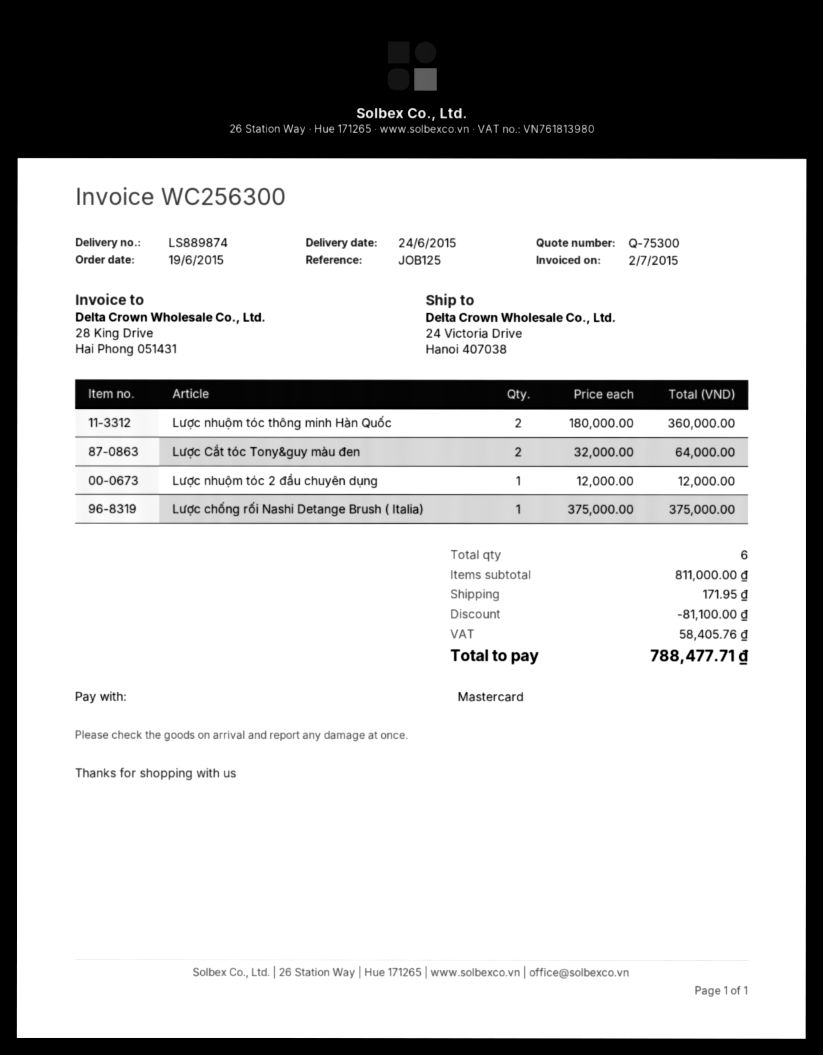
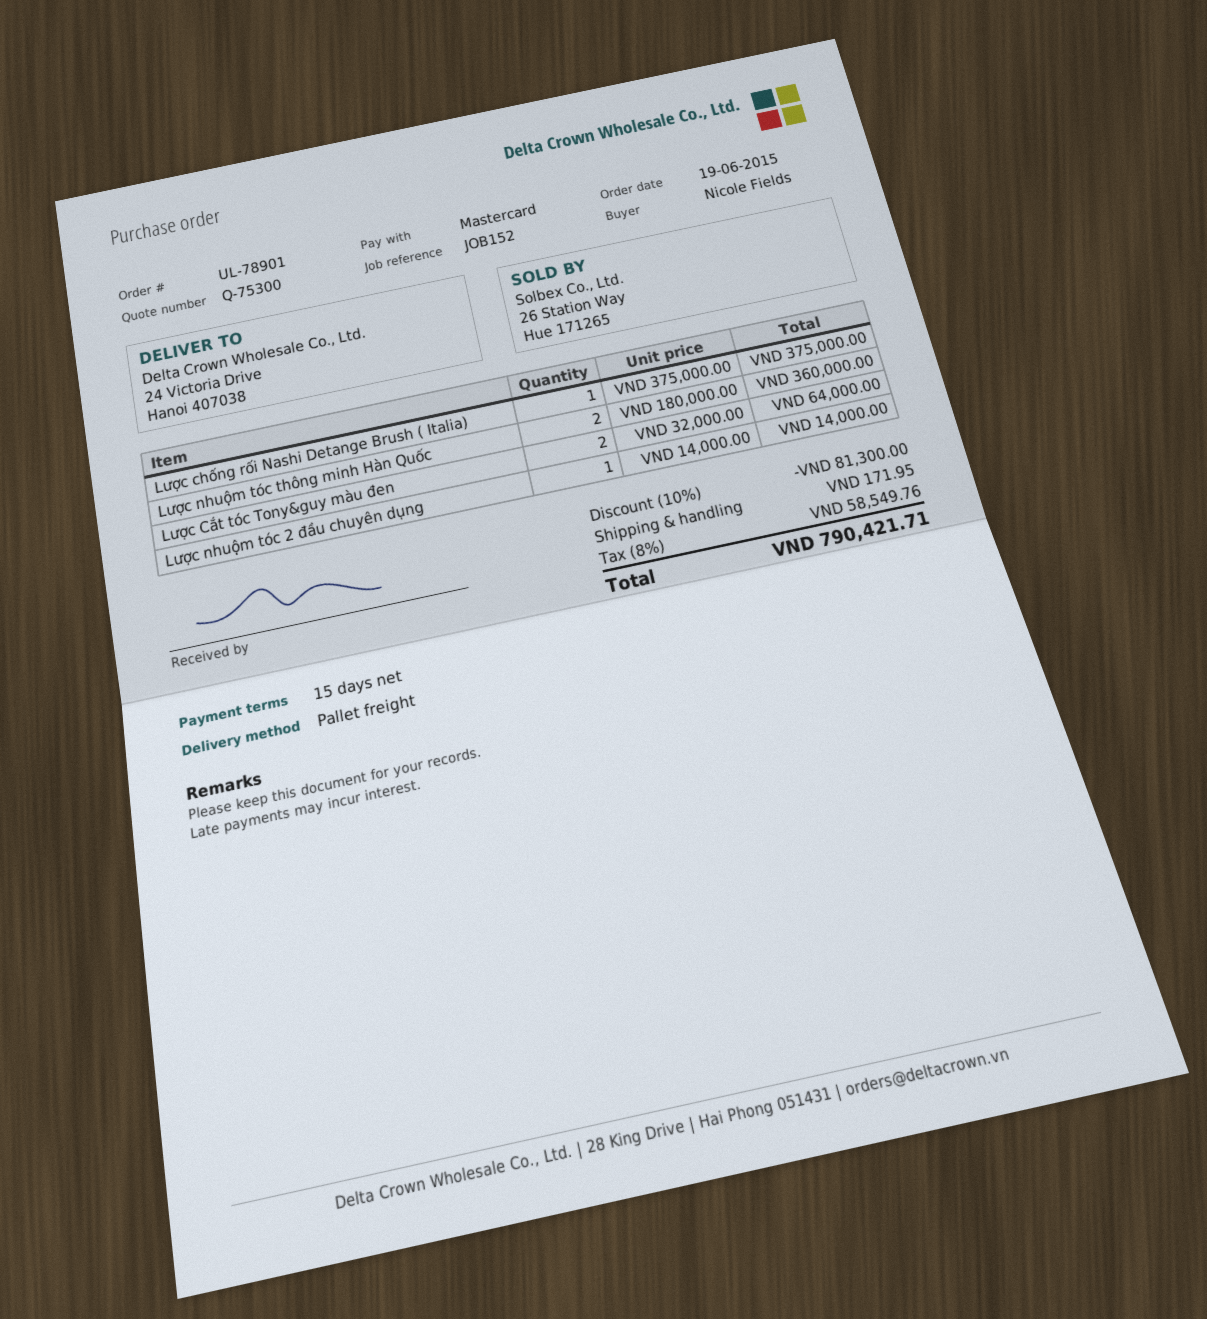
reference: JOB125 -> JOB152
Lược nhuộm tóc 2 đầu chuyên dụng: 1 x 12000.00 = 12000.00 -> 1 x 14000.00 = 14000.00
discount: 81100.00 -> 81300.00
tax: 58405.76 -> 58549.76
total: 788477.71 -> 790421.71

